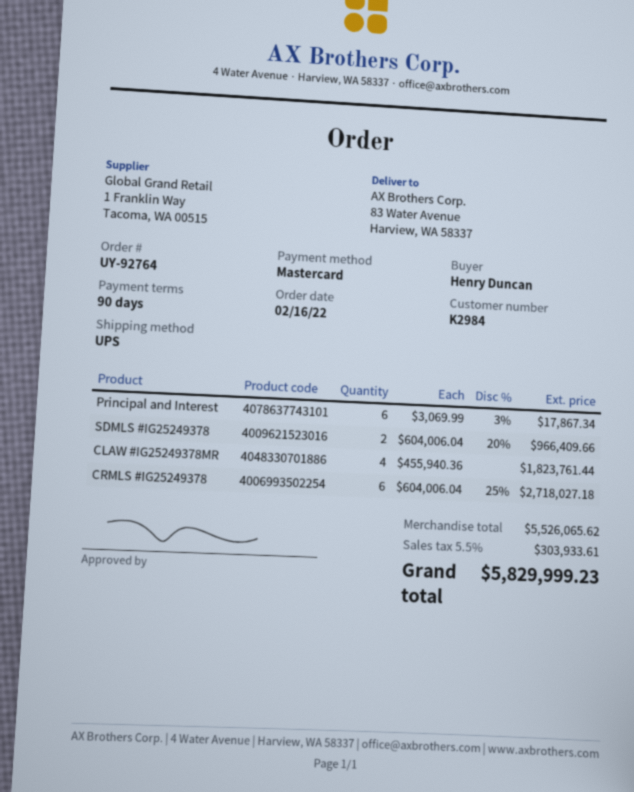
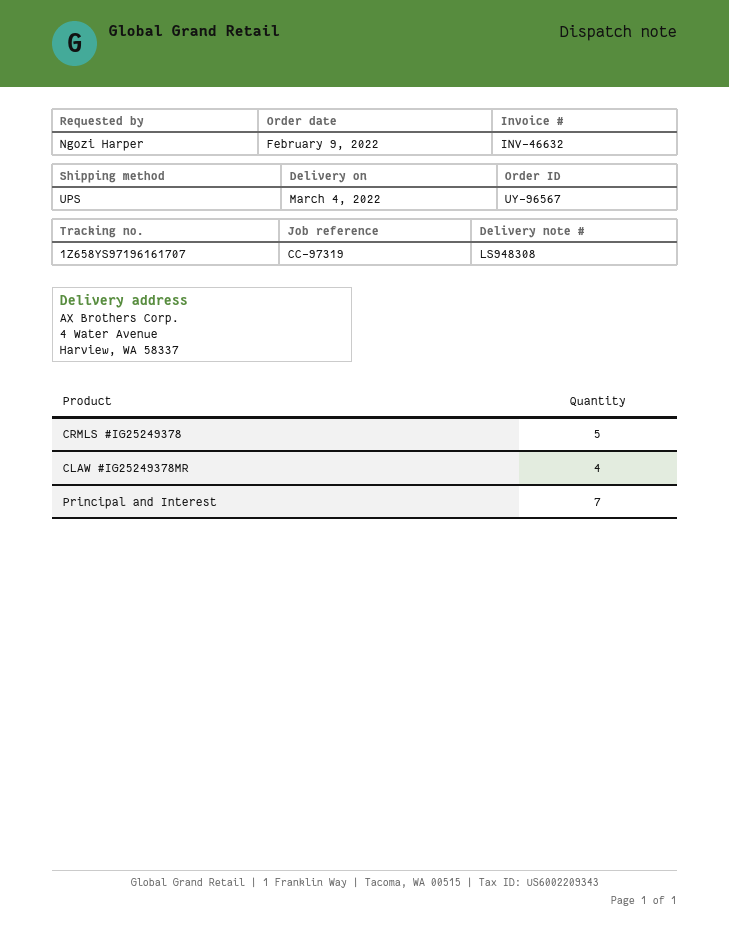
order number: UY-92764 -> UY-96567
order date: 2022-02-16 -> 2022-02-09
ordered by: Henry Duncan -> Ngozi Harper
ship to: 83 Water Avenue, Harview, WA 58337 -> 4 Water Avenue, Harview, WA 58337
Principal and Interest: 6 -> 7
SDMLS #IG25249378: 2 -> none
CRMLS #IG25249378: 6 -> 5

